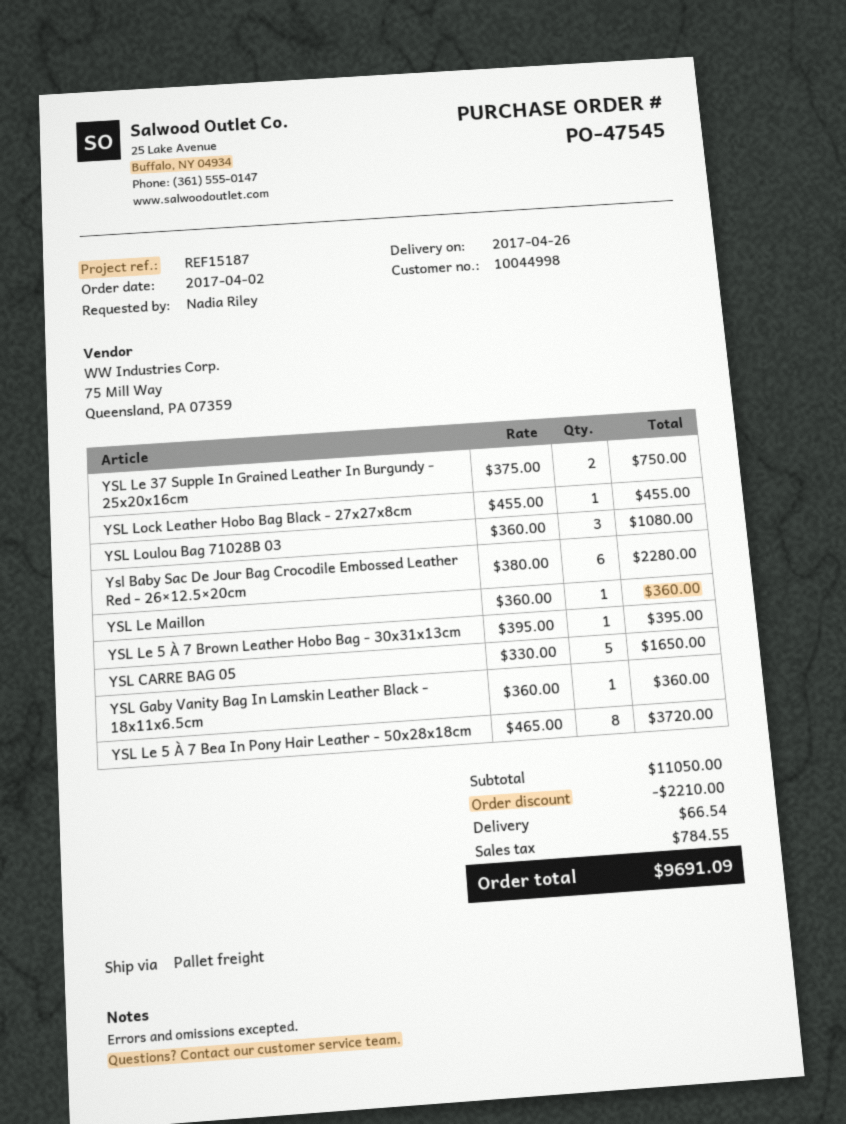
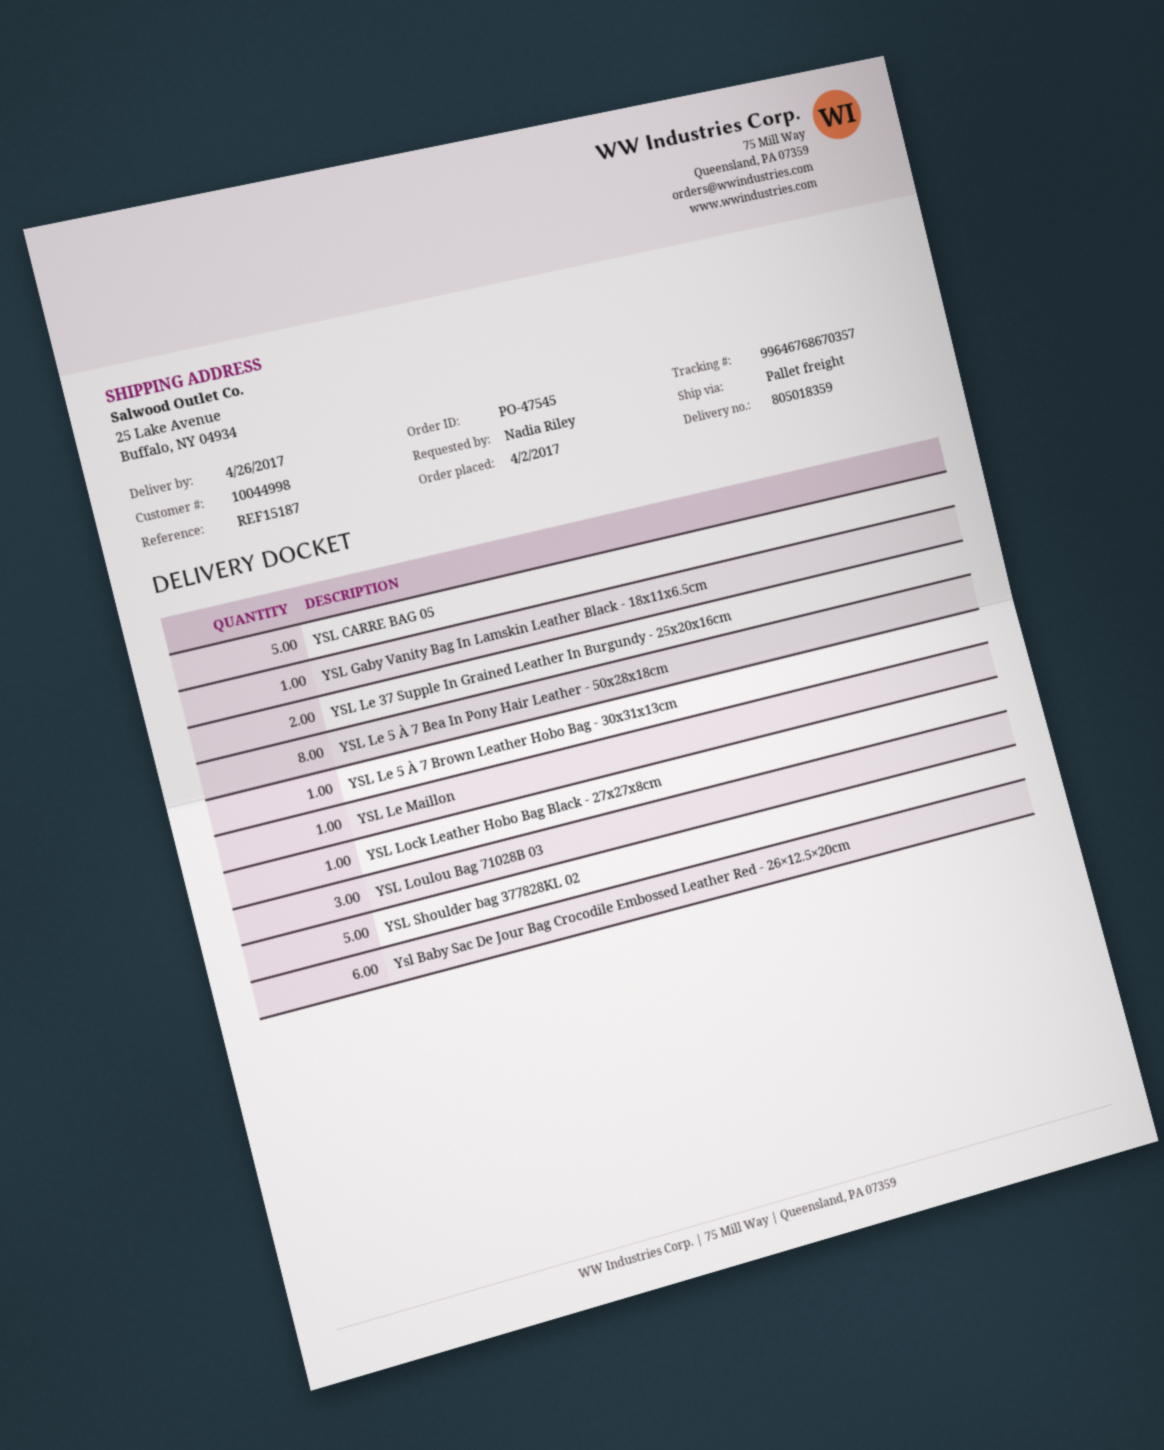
YSL Shoulder bag 377828KL 02: none -> 5

